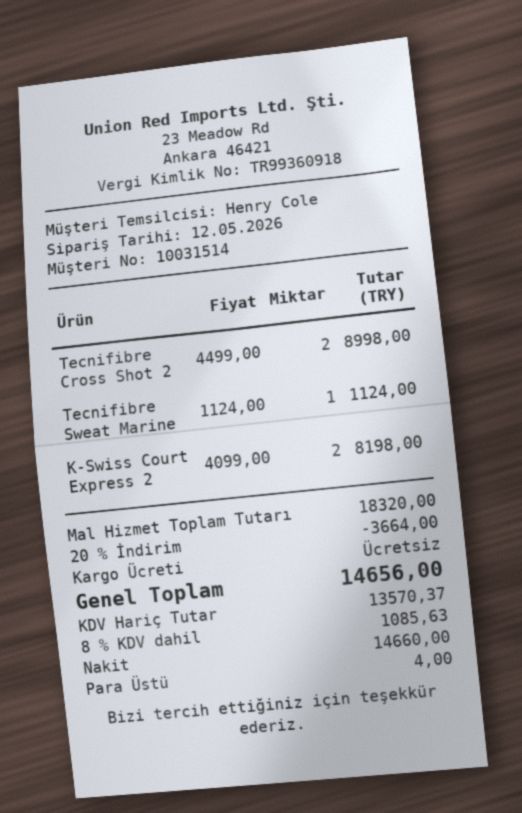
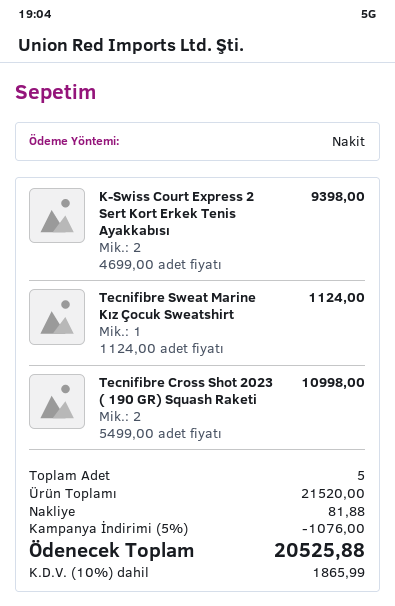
Tecnifibre Cross Shot 2: 2 x 4499.00 = 8998.00 -> 2 x 5499.00 = 10998.00
K-Swiss Court Express 2: 2 x 4099.00 = 8198.00 -> 2 x 4699.00 = 9398.00
subtotal: 18320.00 -> 21520.00
discount: 20% = 3664.00 -> 5% = 1076.00
shipping: 0.00 -> 81.88
tax: 8% = 1085.63 -> 10% = 1865.99
total: 14656.00 -> 20525.88

